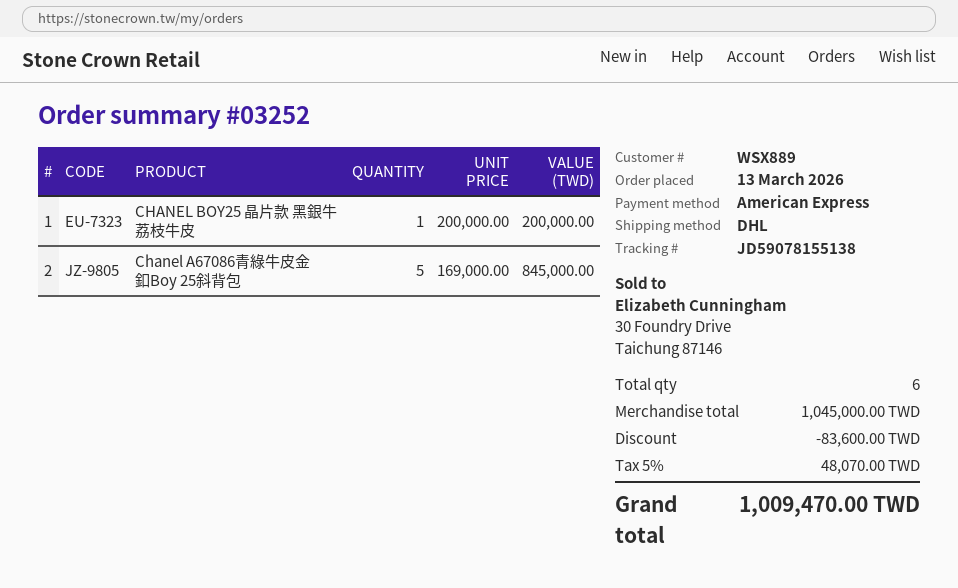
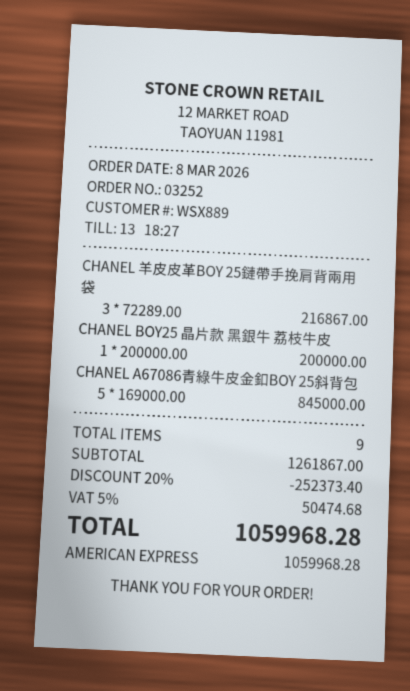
order date: 2026-03-13 -> 2026-03-08
CHANEL 羊皮皮革BOY 25鏈帶手挽肩背兩用袋: none -> 3 x 72289.00 = 216867.00
total quantity: 6 -> 9
subtotal: 1045000.00 -> 1261867.00
discount: 83600.00 -> 252373.40
tax: 5% = 48070.00 -> 5% = 50474.68
total: 1009470.00 -> 1059968.28

